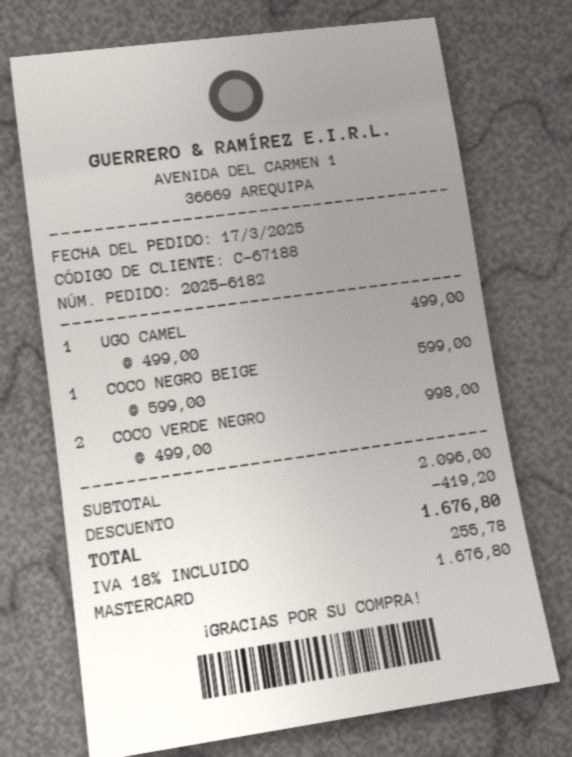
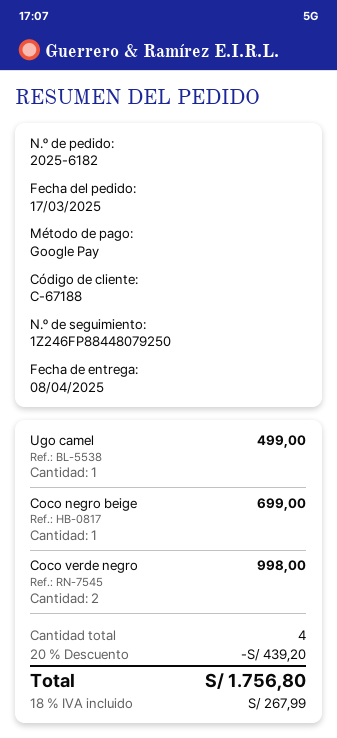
payment method: Mastercard -> Google Pay
COCO NEGRO BEIGE: 1 for 599.00 -> 1 for 699.00
discount: 419.20 -> 439.20
tax: 18% = 255.78 -> 18% = 267.99
total: 1676.80 -> 1756.80

